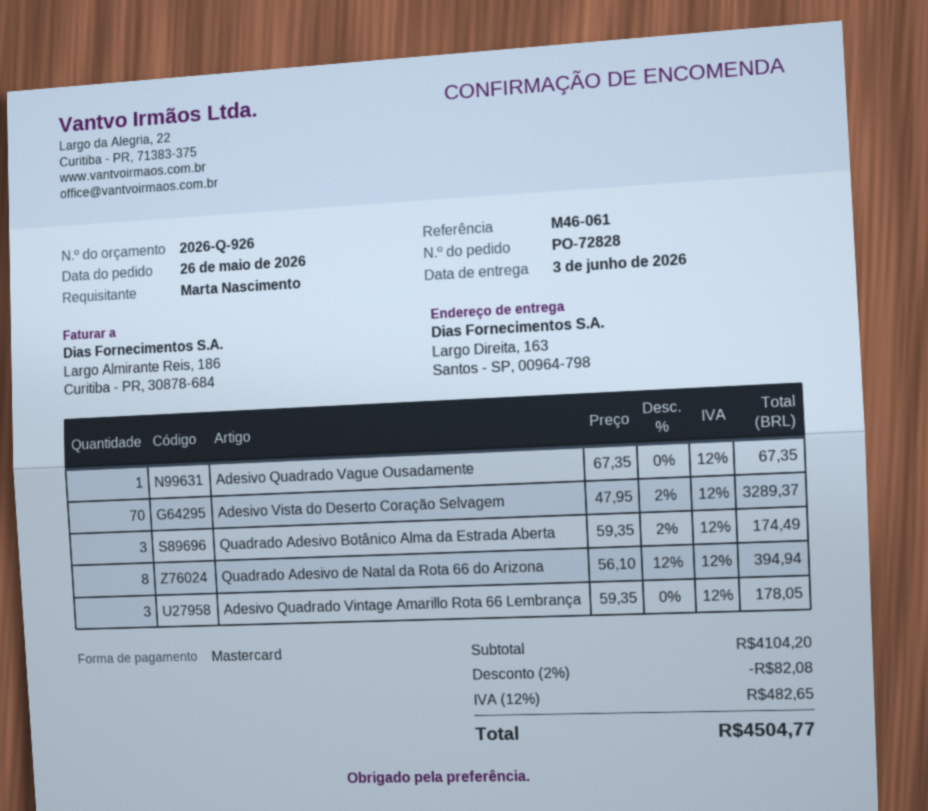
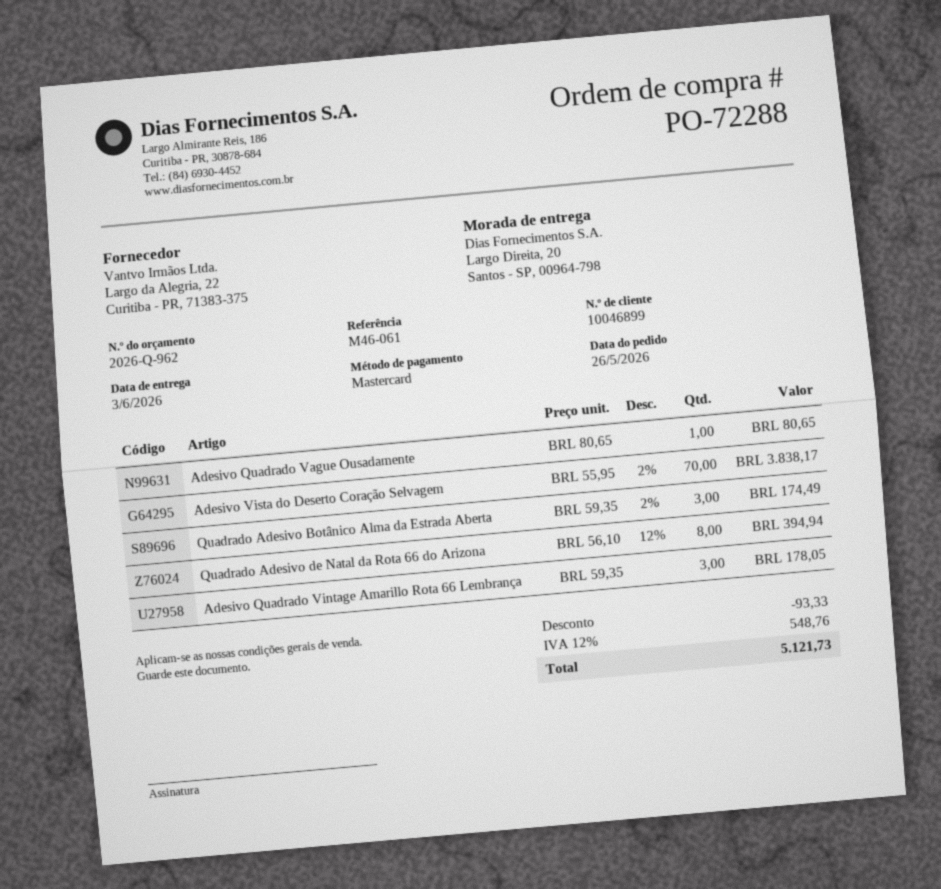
quote number: 2026-Q-926 -> 2026-Q-962
order number: PO-72828 -> PO-72288
ship to: Largo Direita, 163, Santos - SP, 00964-798 -> Largo Direita, 20, Santos - SP, 00964-798
Adesivo Quadrado Vague Ousadamente: 1 x 67.35 = 67.35 -> 1 x 80.65 = 80.65
Adesivo Vista do Deserto Coração Selvagem: 70 x 47.95 - 2% = 3289.37 -> 70 x 55.95 - 2% = 3838.17
discount: 82.08 -> 93.33
tax: 12% = 482.65 -> 12% = 548.76
total: 4504.77 -> 5121.73

